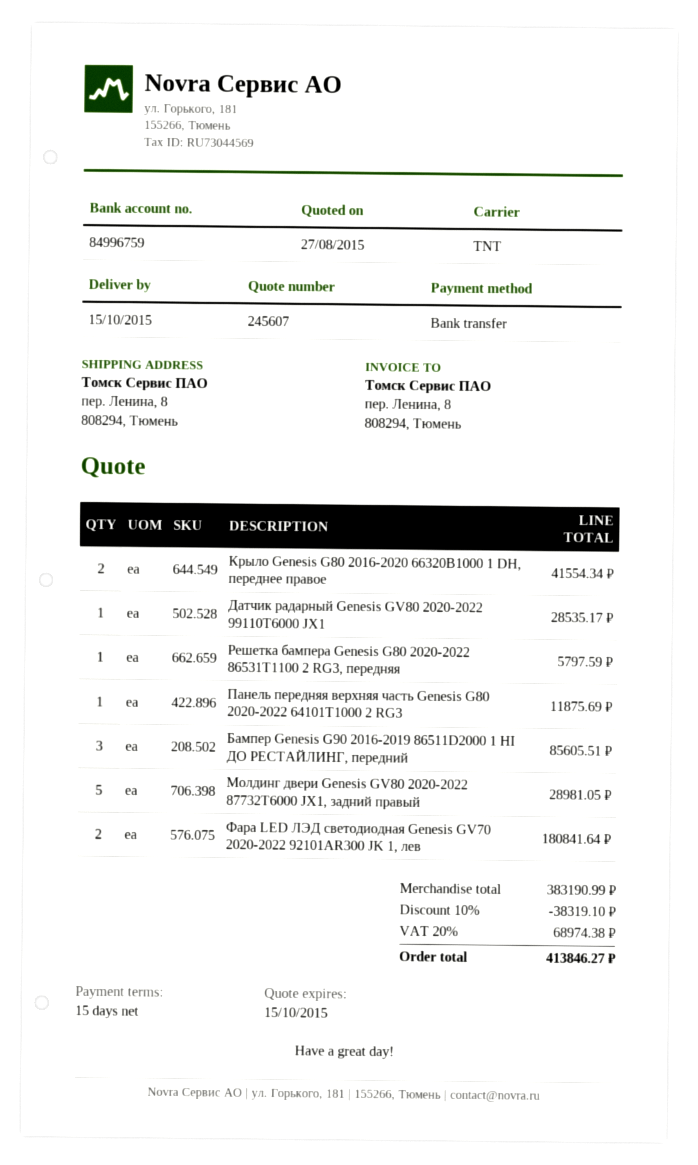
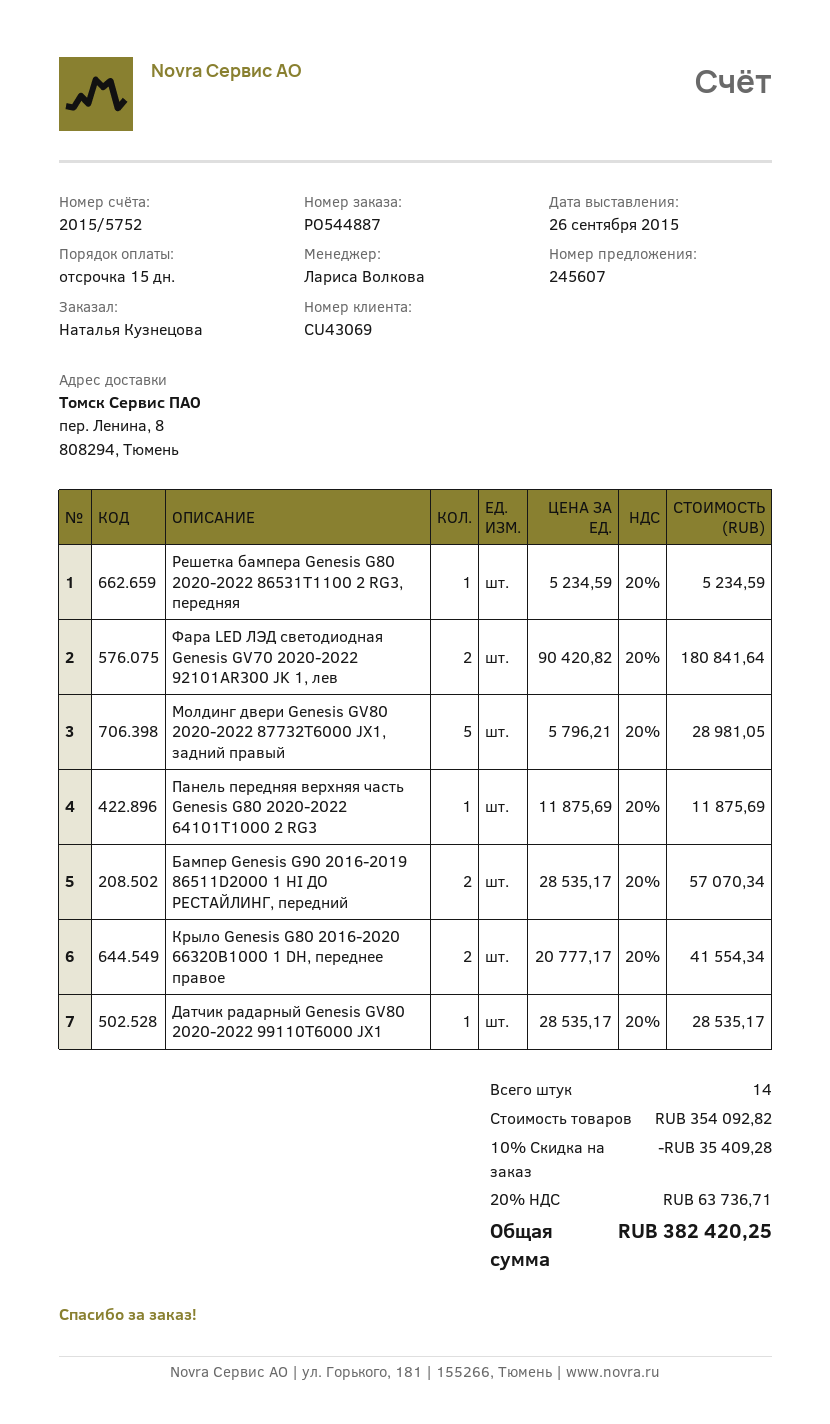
Решетка бампера Genesis G80 2020-2022 86531T1100 2 RG3, передняя: 1 for 5797.59 -> 1 for 5234.59
Бампер Genesis G90 2016-2019 86511D2000 1 HI ДО РЕСТАЙЛИНГ, передний: 3 for 85605.51 -> 2 for 57070.34
subtotal: 383190.99 -> 354092.82
discount: 10% = 38319.10 -> 10% = 35409.28
tax: 20% = 68974.38 -> 20% = 63736.71
total: 413846.27 -> 382420.25

